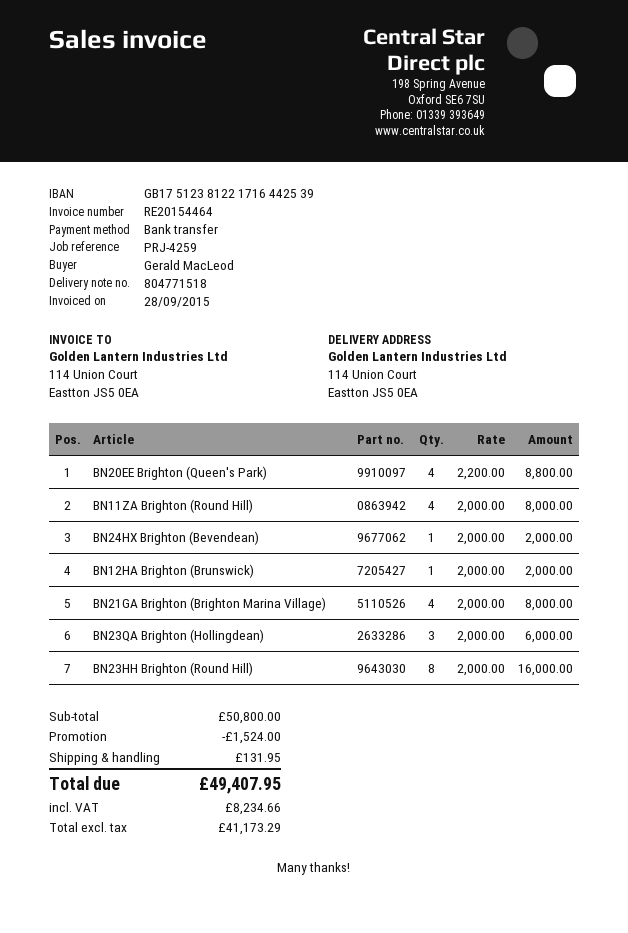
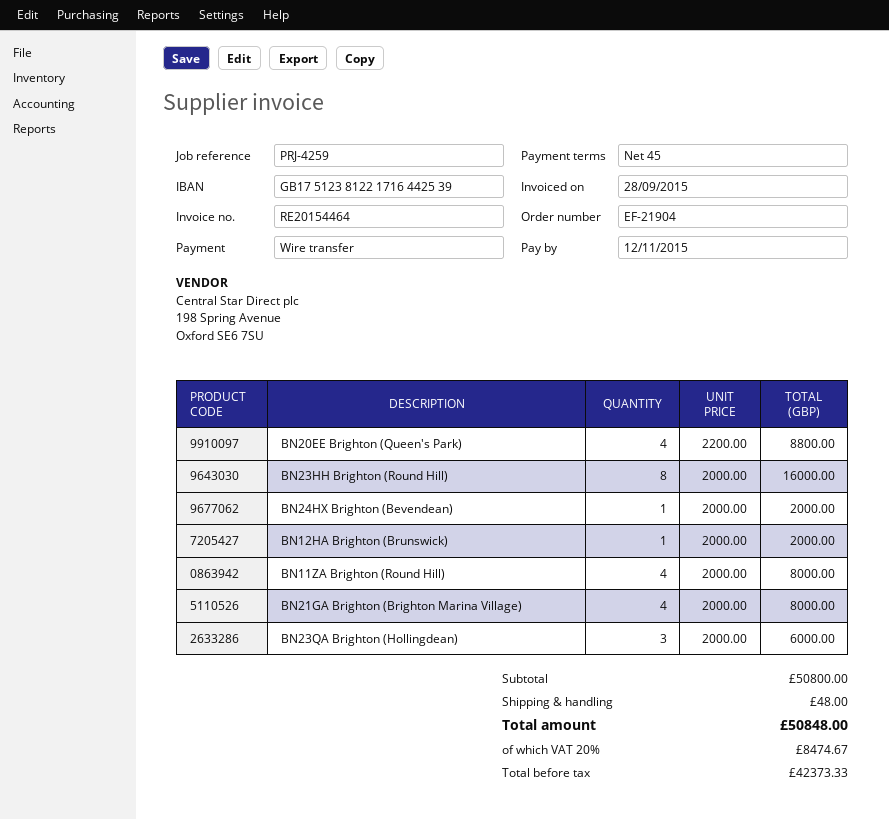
discount: 1524.00 -> none
shipping: 131.95 -> 48.00
net: 41173.29 -> 42373.33
tax: 8234.66 -> 8474.67
total: 49407.95 -> 50848.00

